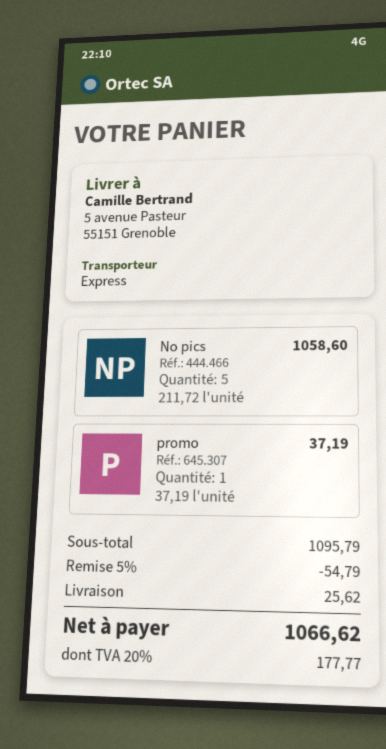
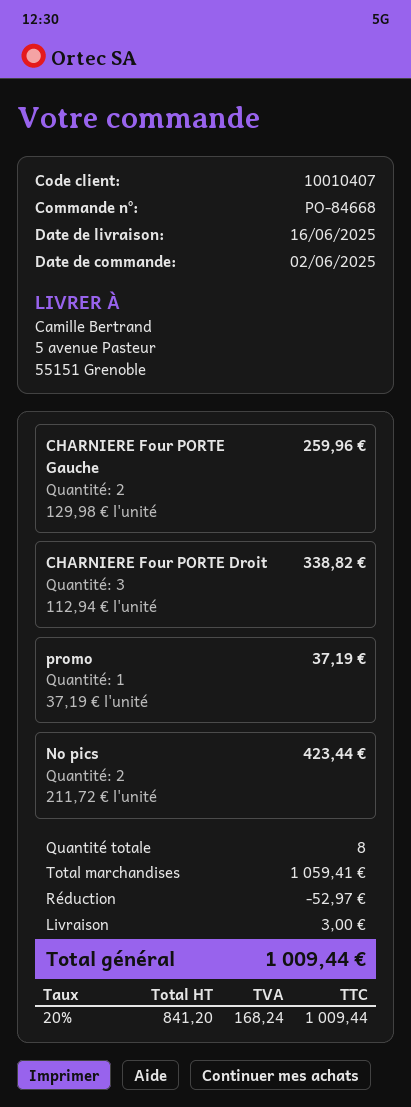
No pics: 5 x 211.72 = 1058.60 -> 2 x 211.72 = 423.44
CHARNIERE Four PORTE Gauche: none -> 2 x 129.98 = 259.96
CHARNIERE Four PORTE Droit: none -> 3 x 112.94 = 338.82
subtotal: 1095.79 -> 1059.41
discount: 54.79 -> 52.97
shipping: 25.62 -> 3.00
tax: 20% = 177.77 -> 20% = 168.24
total: 1066.62 -> 1009.44

